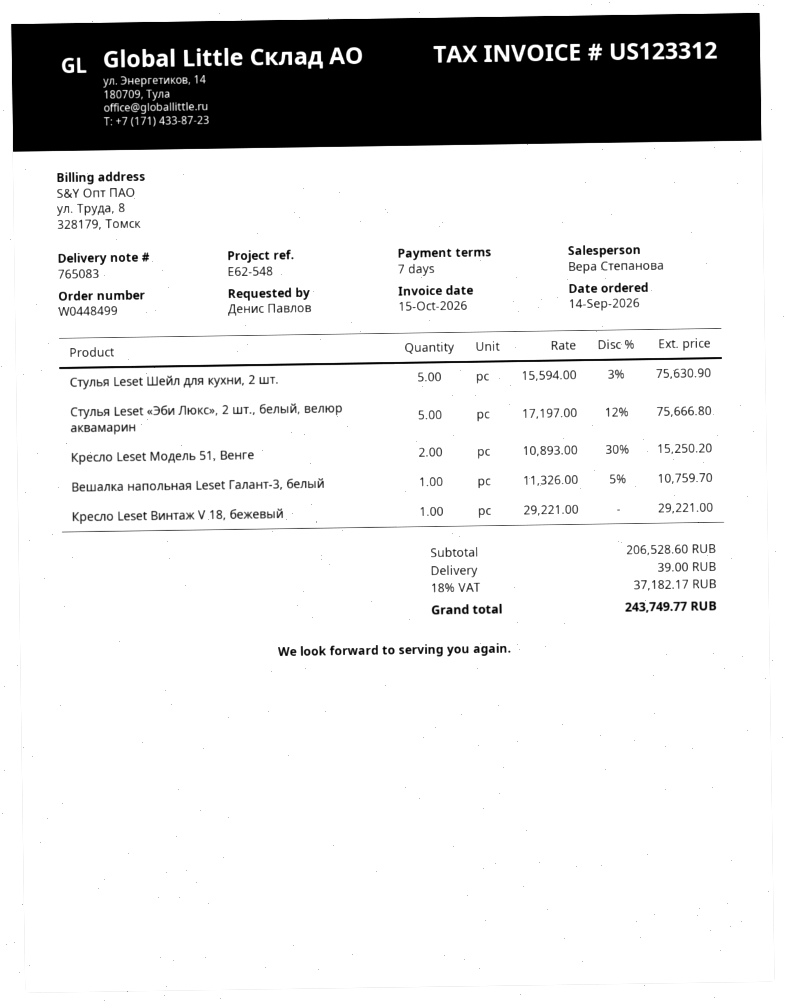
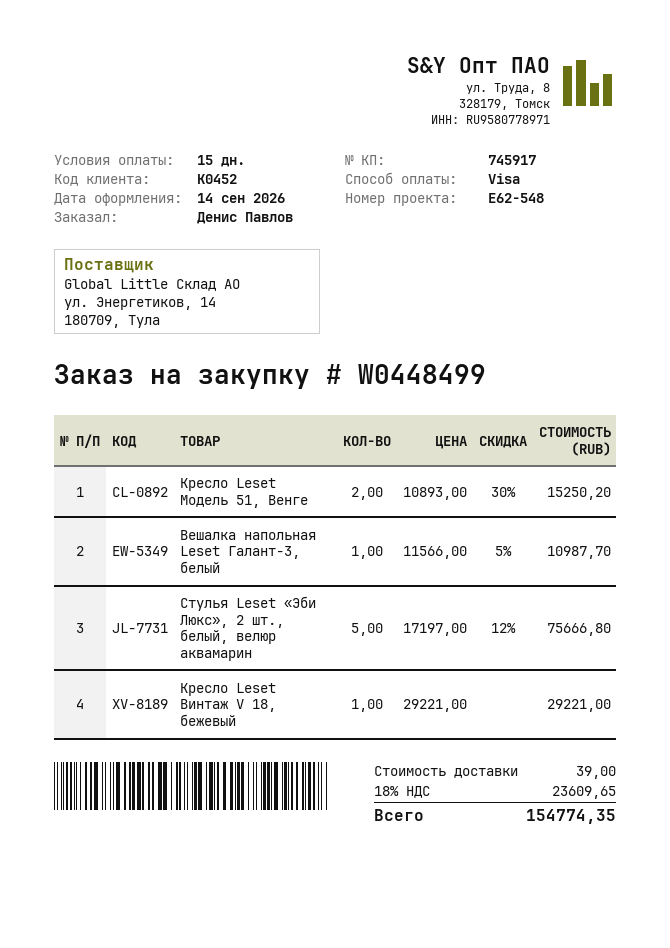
payment terms: 7 days -> 15 days
Стулья Leset Шейл для кухни, 2 шт.: 5 x 15594.00 - 3% = 75630.90 -> none
Вешалка напольная Leset Галант-3, белый: 1 x 11326.00 - 5% = 10759.70 -> 1 x 11566.00 - 5% = 10987.70
tax: 18% = 37182.17 -> 18% = 23609.65
total: 243749.77 -> 154774.35

